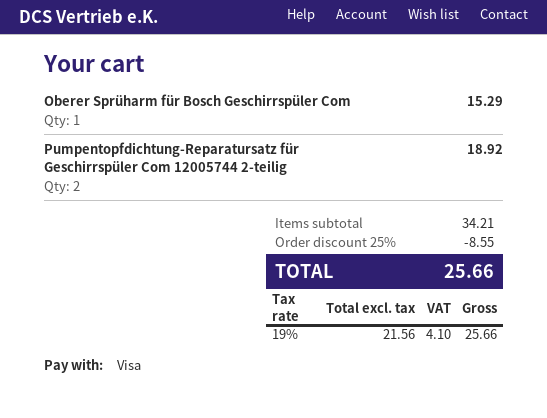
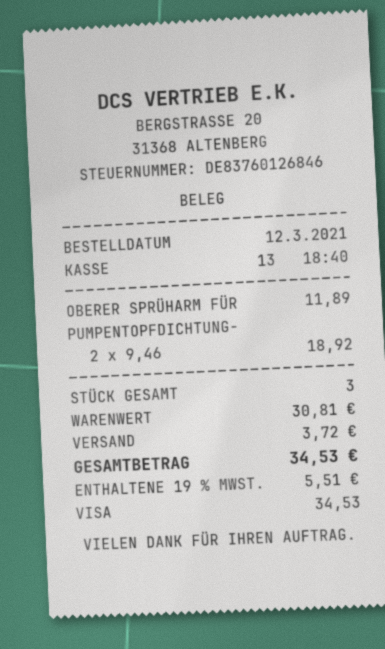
Oberer Sprüharm für Bosch Geschirrspüler Com: 1 for 15.29 -> 1 for 11.89
subtotal: 34.21 -> 30.81
discount: 25% = 8.55 -> none
shipping: none -> 3.72
tax: 19% = 4.10 -> 19% = 5.51
total: 25.66 -> 34.53

